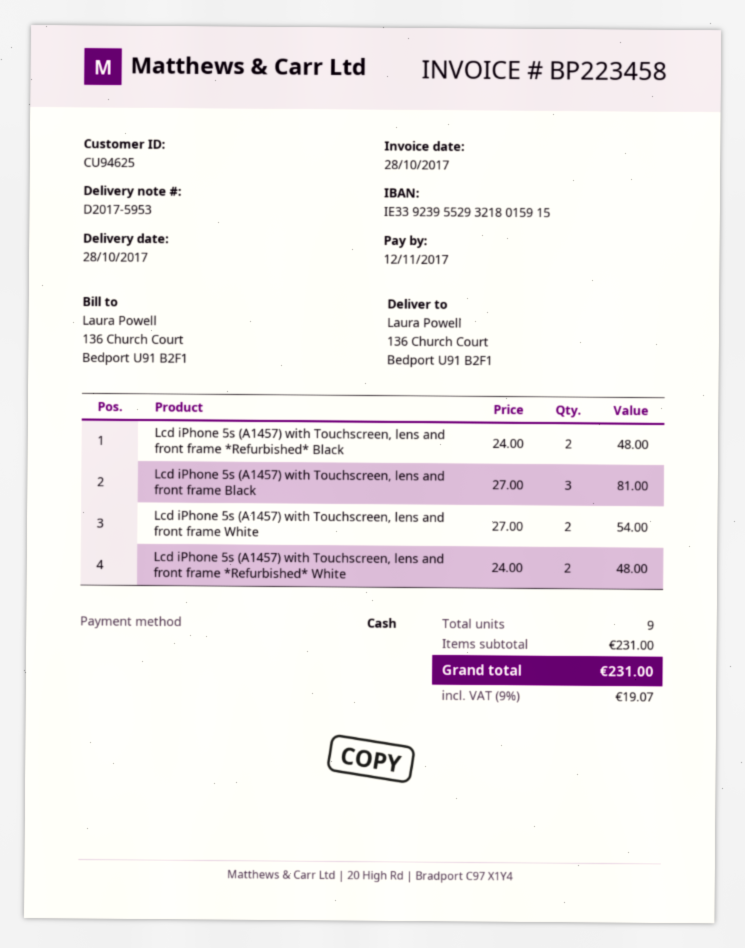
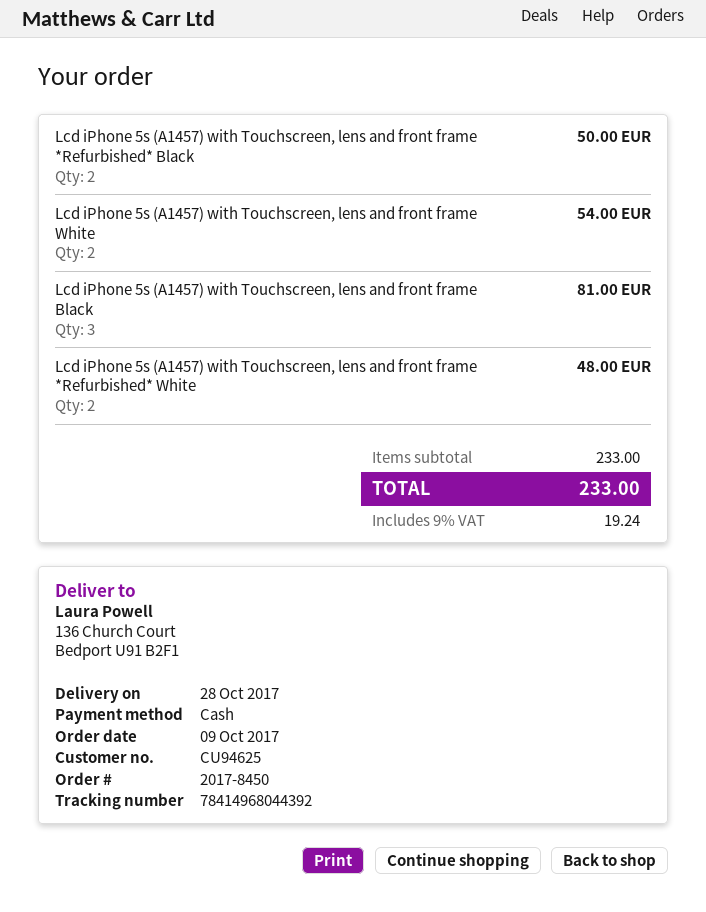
Lcd iPhone 5s (A1457) with Touchscreen, lens and front frame *Refurbished* Black: 2 for 48.00 -> 2 for 50.00
subtotal: 231.00 -> 233.00
tax: 9% = 19.07 -> 9% = 19.24
total: 231.00 -> 233.00

